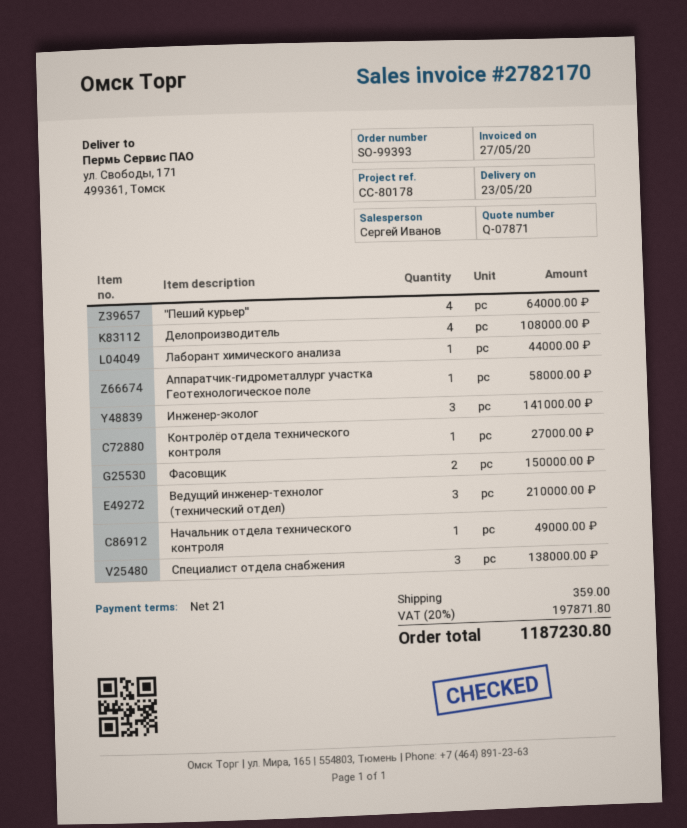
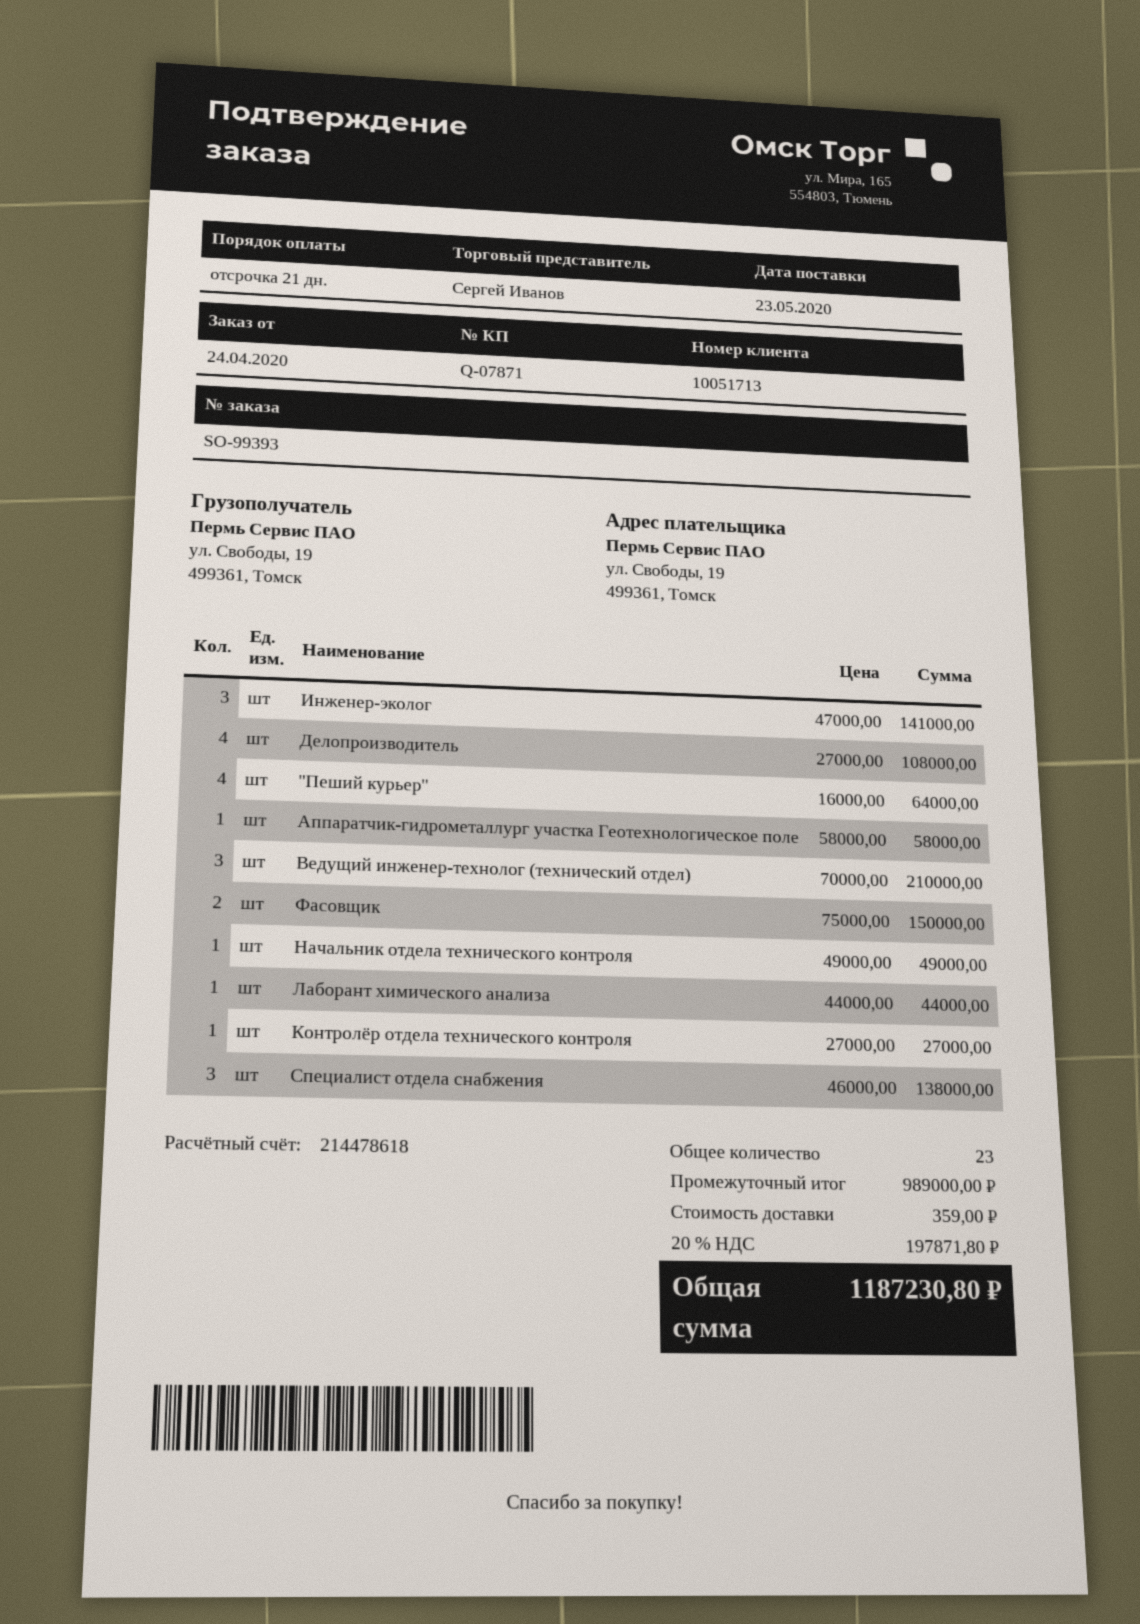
ship to: ул. Свободы, 171, 499361, Томск -> ул. Свободы, 19, 499361, Томск

